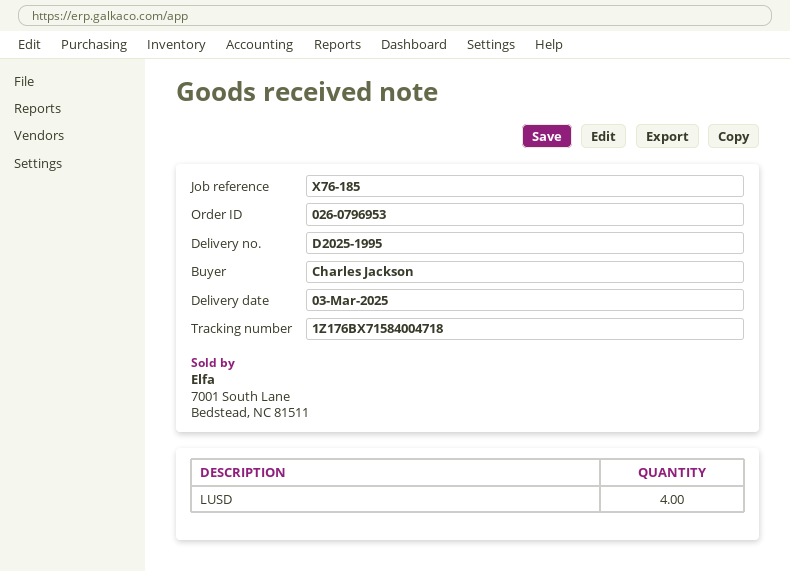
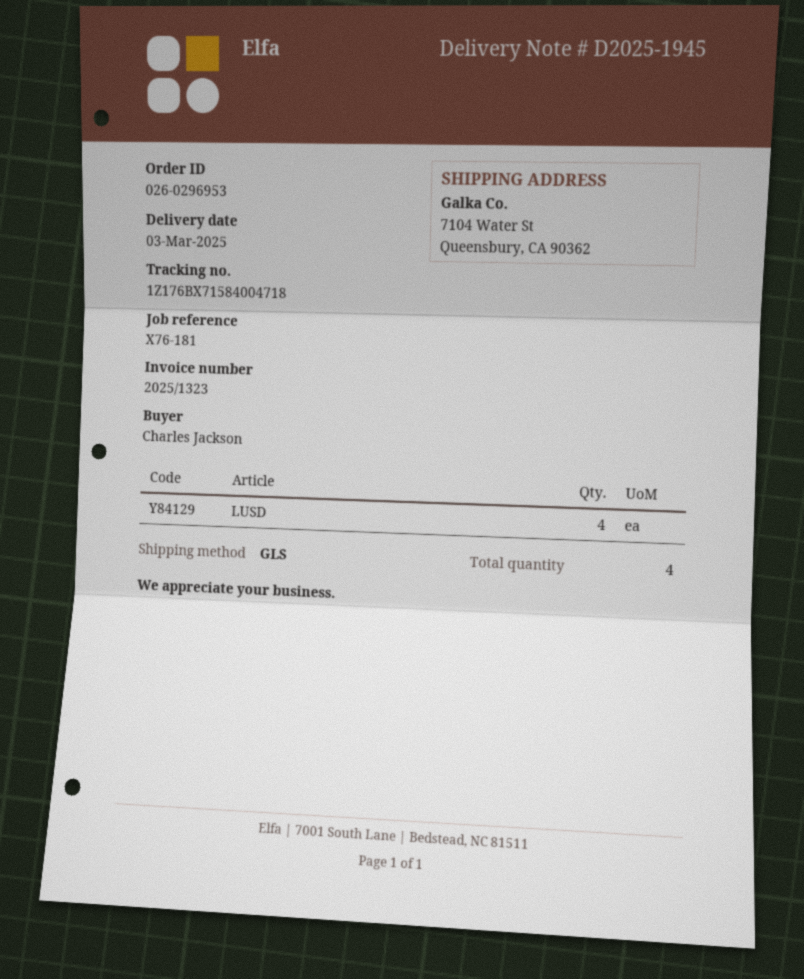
order number: 026-0796953 -> 026-0296953
delivery note number: D2025-1995 -> D2025-1945
reference: X76-185 -> X76-181

